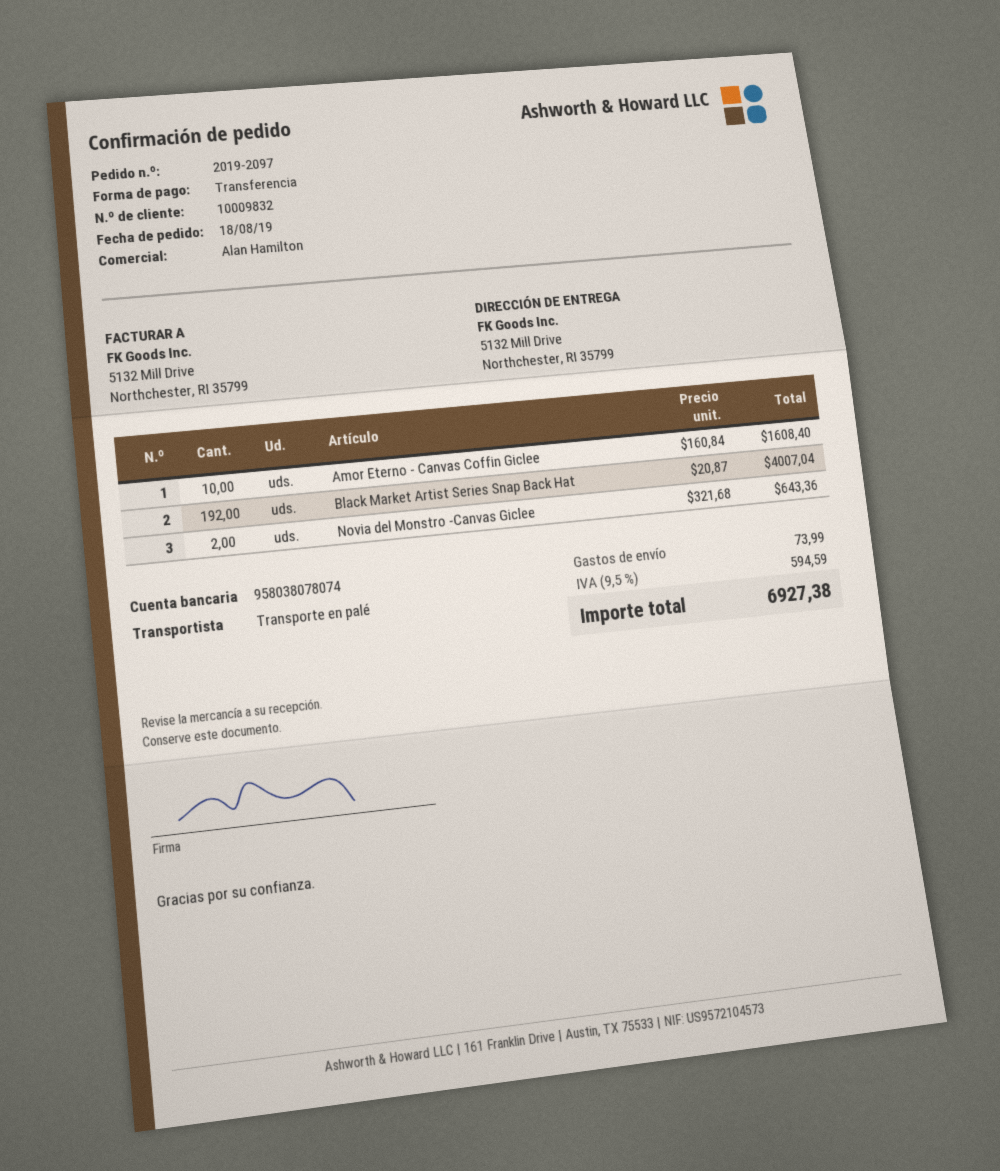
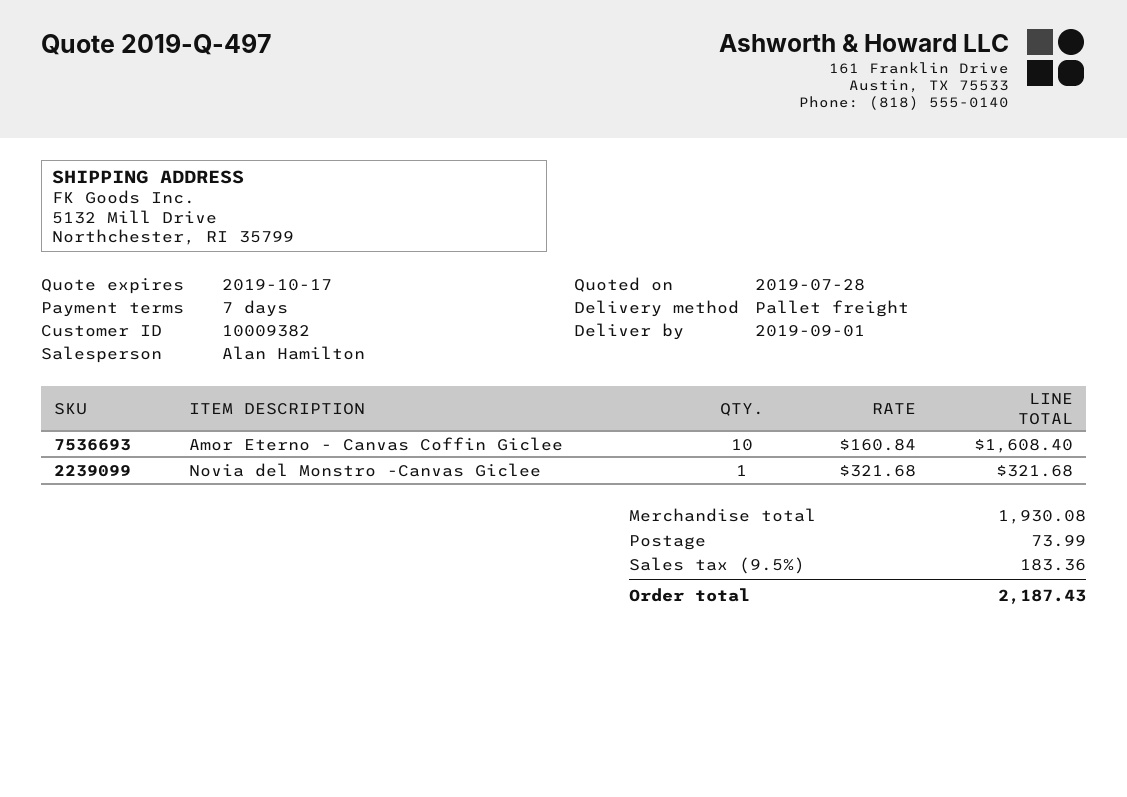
customer number: 10009832 -> 10009382
Black Market Artist Series Snap Back Hat: 192 x 20.87 = 4007.04 -> none
Novia del Monstro -Canvas Giclee: 2 x 321.68 = 643.36 -> 1 x 321.68 = 321.68
tax: 9.5% = 594.59 -> 9.5% = 183.36
total: 6927.38 -> 2187.43

